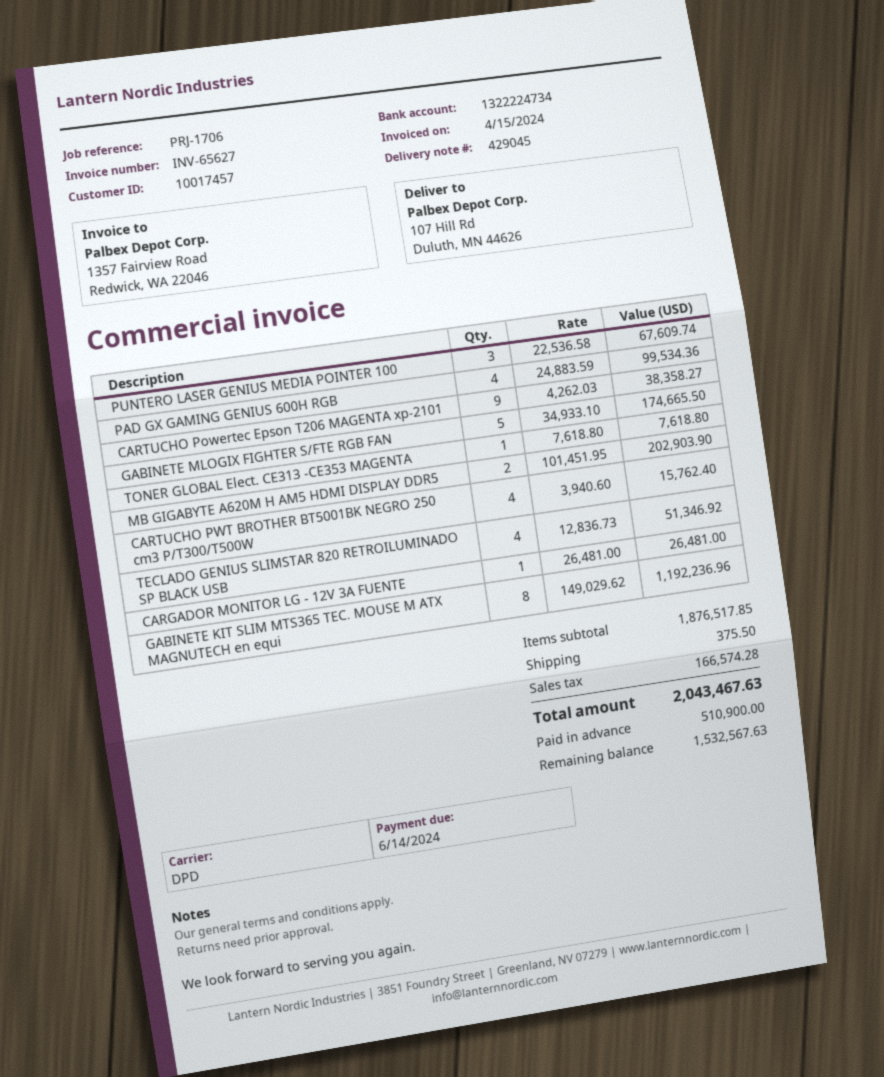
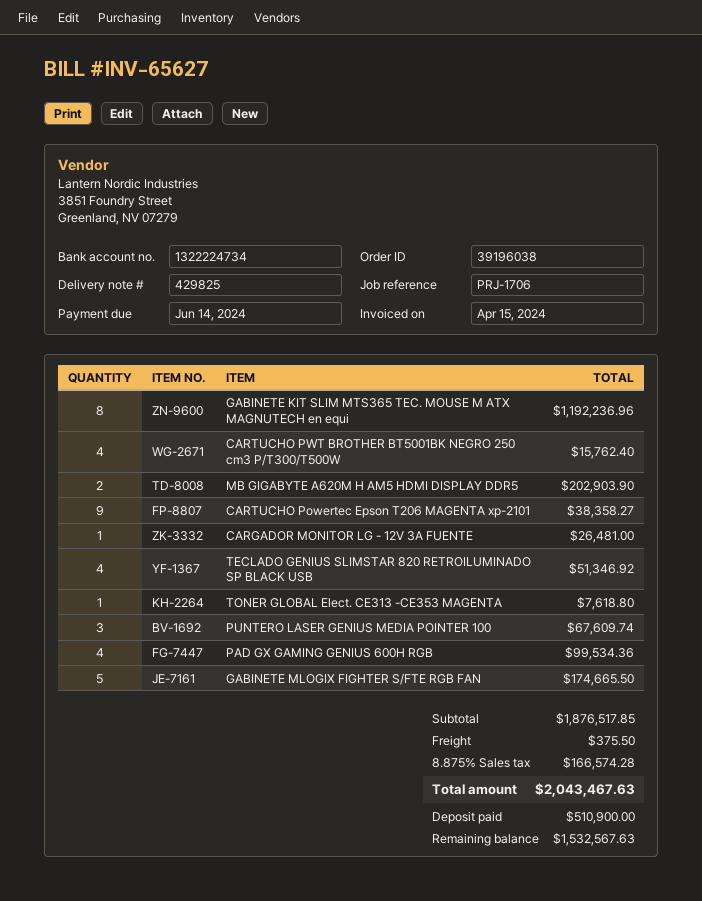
delivery note number: 429045 -> 429825

